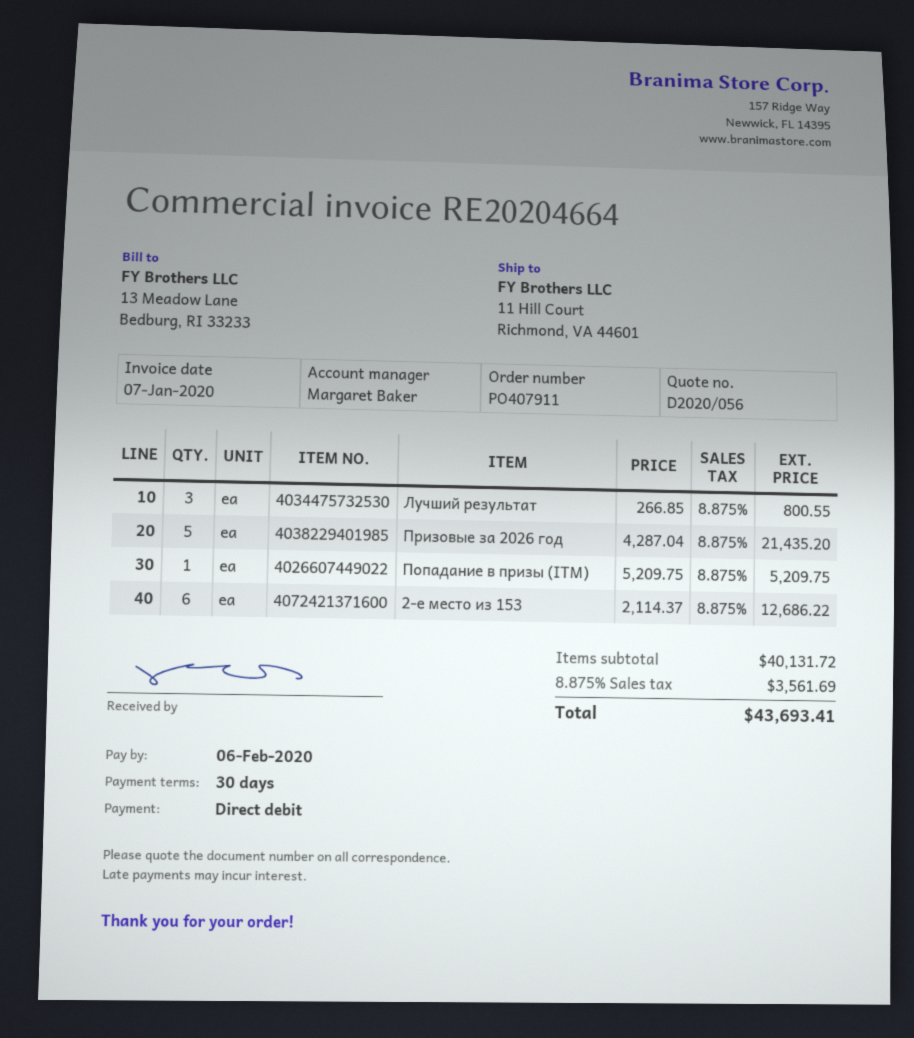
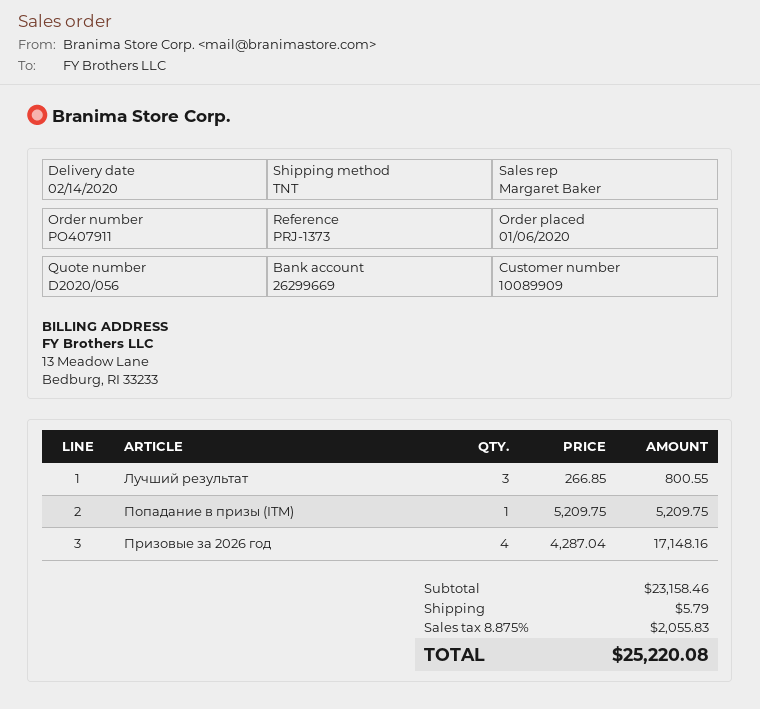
Призовые за 2026 год: 5 x 4287.04 = 21435.20 -> 4 x 4287.04 = 17148.16
2-е место из 153: 6 x 2114.37 = 12686.22 -> none
subtotal: 40131.72 -> 23158.46
shipping: none -> 5.79
tax: 8.875% = 3561.69 -> 8.875% = 2055.83
total: 43693.41 -> 25220.08

